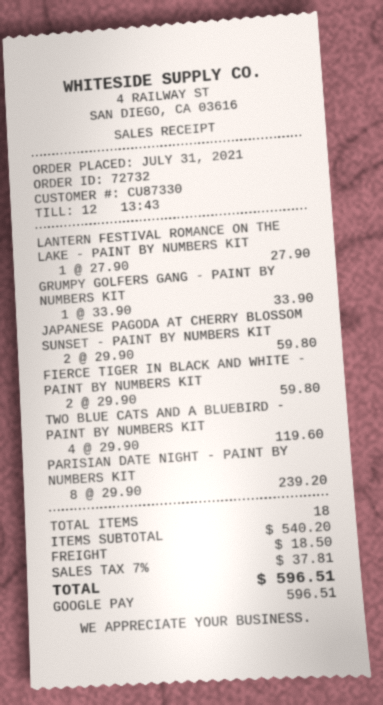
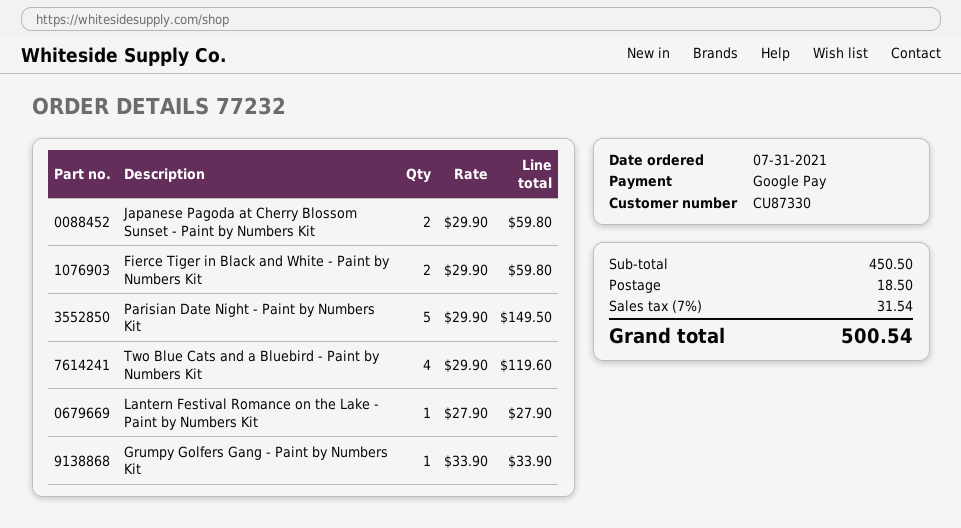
order number: 72732 -> 77232
PARISIAN DATE NIGHT - PAINT BY NUMBERS KIT: 8 x 29.90 = 239.20 -> 5 x 29.90 = 149.50
subtotal: 540.20 -> 450.50
tax: 7% = 37.81 -> 7% = 31.54
total: 596.51 -> 500.54

